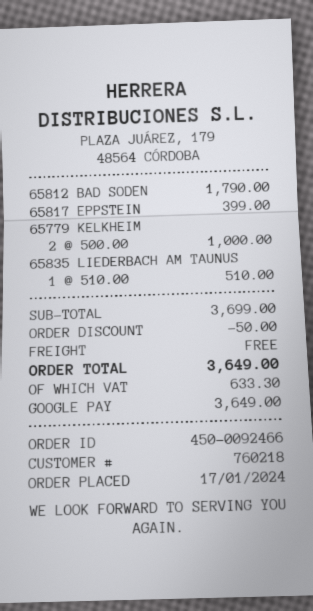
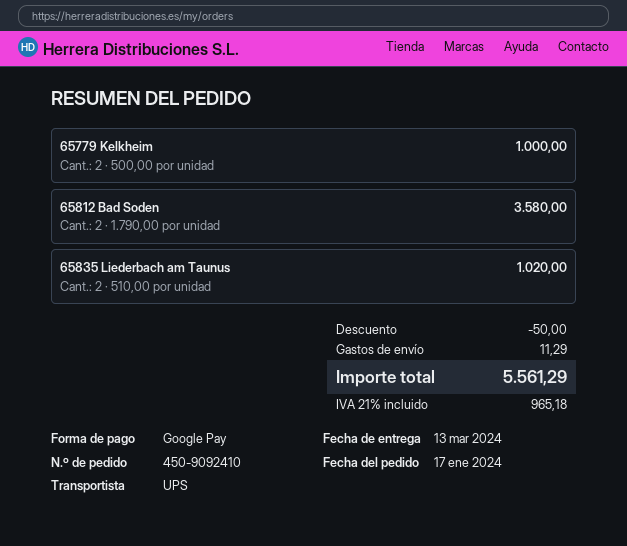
order number: 450-0092466 -> 450-9092410
65812 BAD SODEN: 1 x 1790.00 = 1790.00 -> 2 x 1790.00 = 3580.00
65817 EPPSTEIN: 1 x 399.00 = 399.00 -> none
65835 LIEDERBACH AM TAUNUS: 1 x 510.00 = 510.00 -> 2 x 510.00 = 1020.00
shipping: 0.00 -> 11.29
tax: 633.30 -> 965.18
total: 3649.00 -> 5561.29

